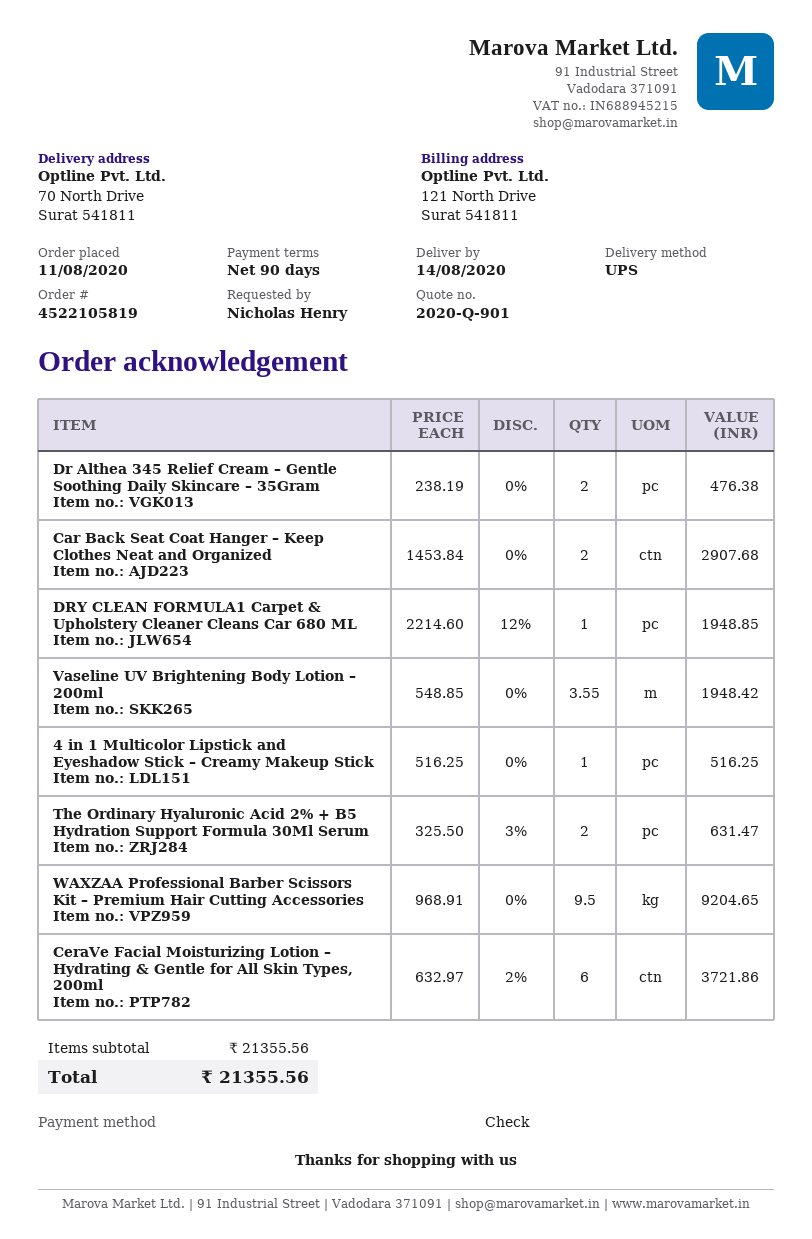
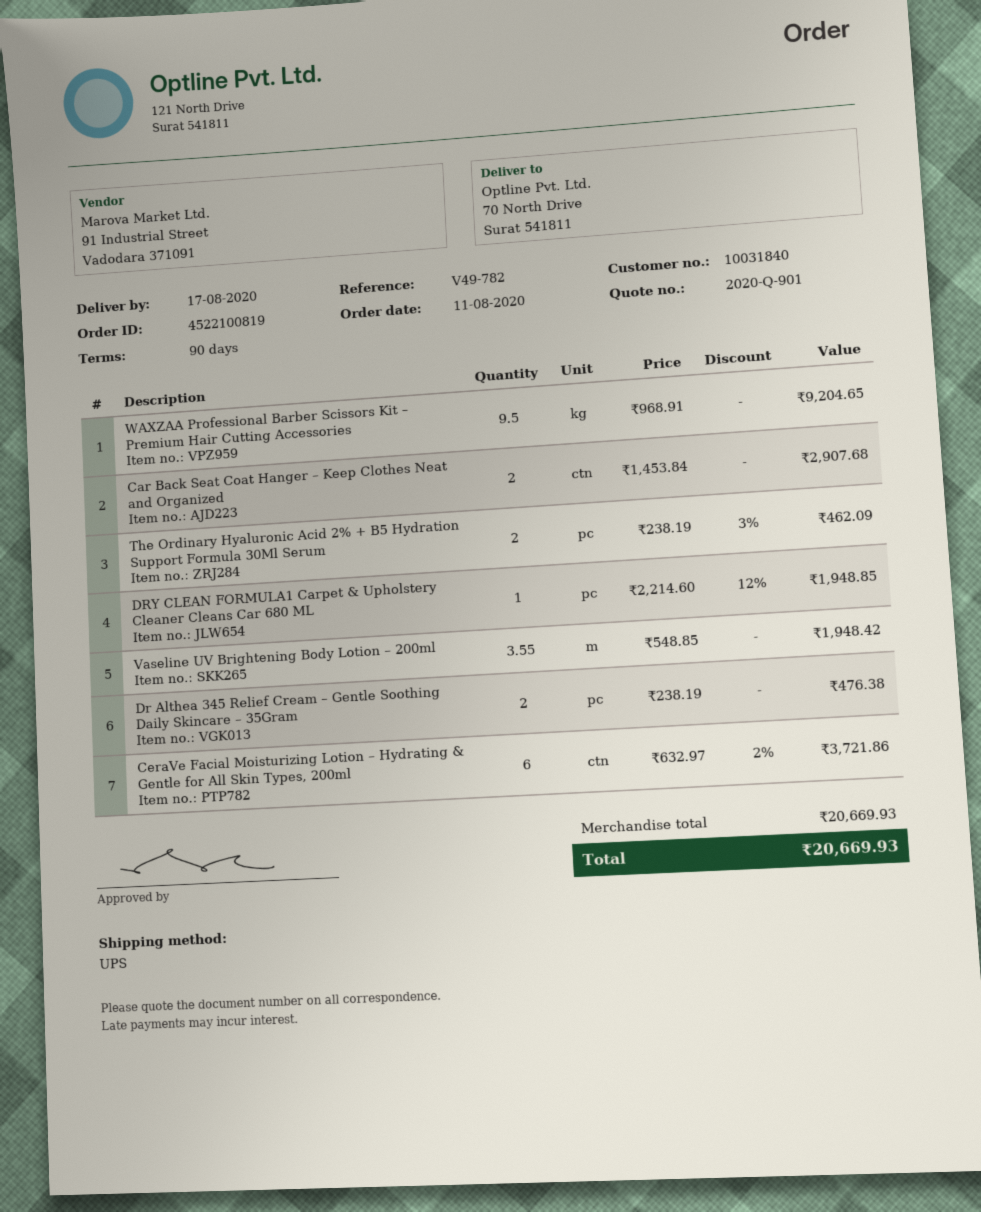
order number: 4522105819 -> 4522100819
delivery date: 2020-08-14 -> 2020-08-17
4 in 1 Multicolor Lipstick and Eyeshadow Stick – Creamy Makeup Stick: 1 x 516.25 = 516.25 -> none
The Ordinary Hyaluronic Acid 2% + B5 Hydration Support Formula 30Ml Serum: 2 x 325.50 - 3% = 631.47 -> 2 x 238.19 - 3% = 462.09
subtotal: 21355.56 -> 20669.93
total: 21355.56 -> 20669.93

